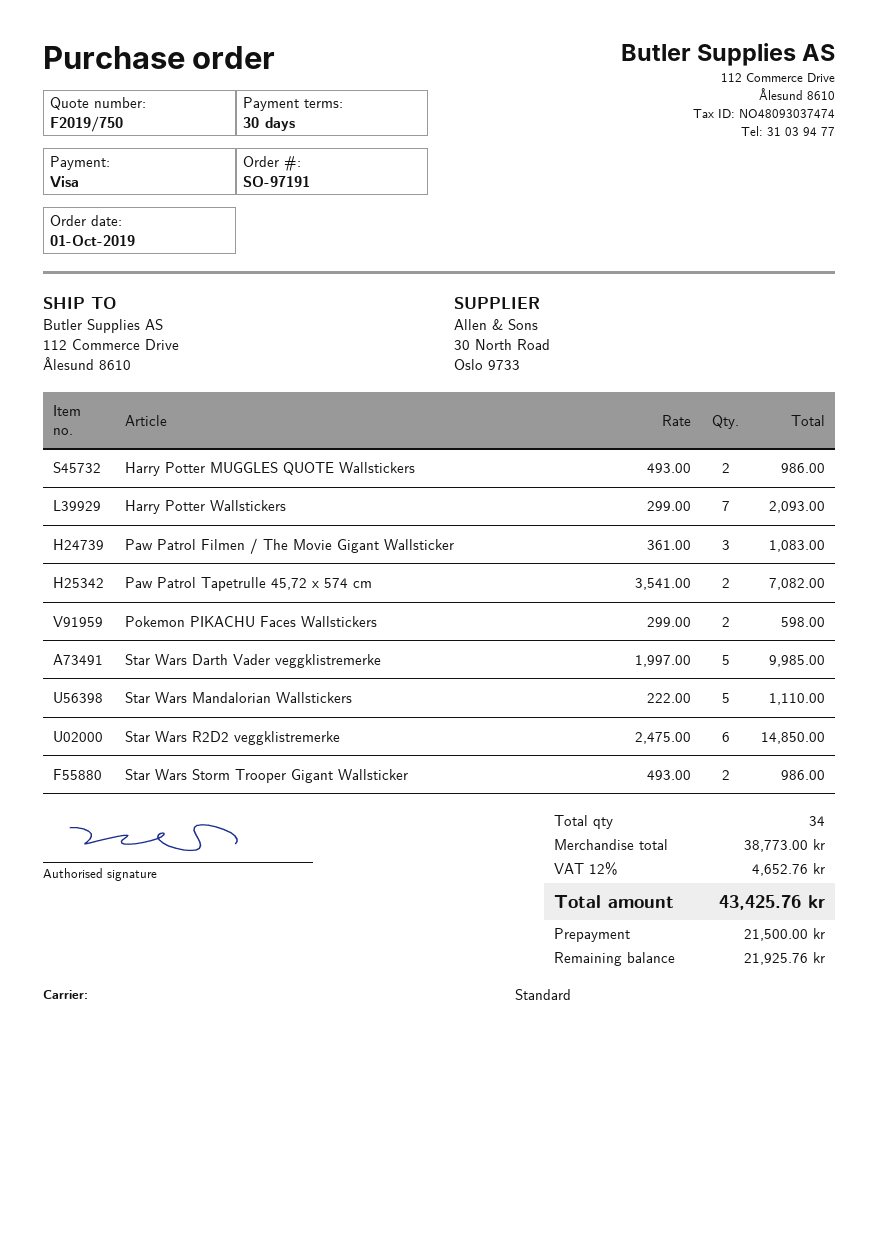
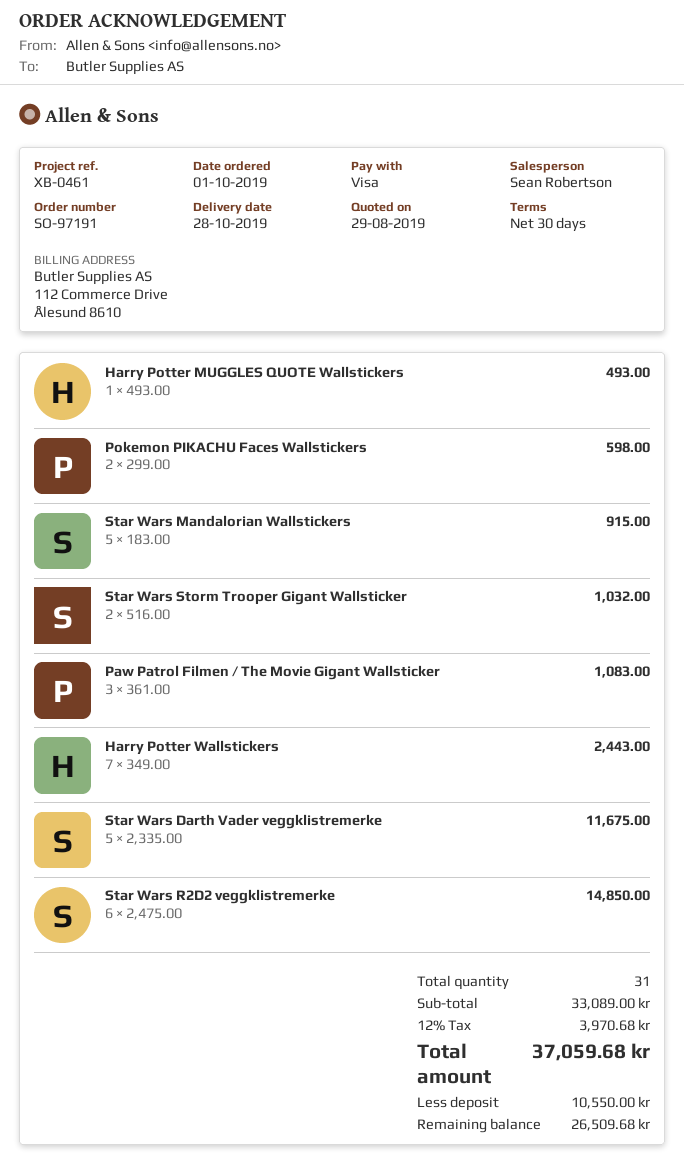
Harry Potter MUGGLES QUOTE Wallstickers: 2 x 493.00 = 986.00 -> 1 x 493.00 = 493.00
Harry Potter Wallstickers: 7 x 299.00 = 2093.00 -> 7 x 349.00 = 2443.00
Paw Patrol Tapetrulle 45,72 x 574 cm: 2 x 3541.00 = 7082.00 -> none
Star Wars Darth Vader veggklistremerke: 5 x 1997.00 = 9985.00 -> 5 x 2335.00 = 11675.00
Star Wars Mandalorian Wallstickers: 5 x 222.00 = 1110.00 -> 5 x 183.00 = 915.00
Star Wars Storm Trooper Gigant Wallsticker: 2 x 493.00 = 986.00 -> 2 x 516.00 = 1032.00
total quantity: 34 -> 31
subtotal: 38773.00 -> 33089.00
tax: 12% = 4652.76 -> 12% = 3970.68
total: 43425.76 -> 37059.68
deposit: 21500.00 -> 10550.00
balance: 21925.76 -> 26509.68

